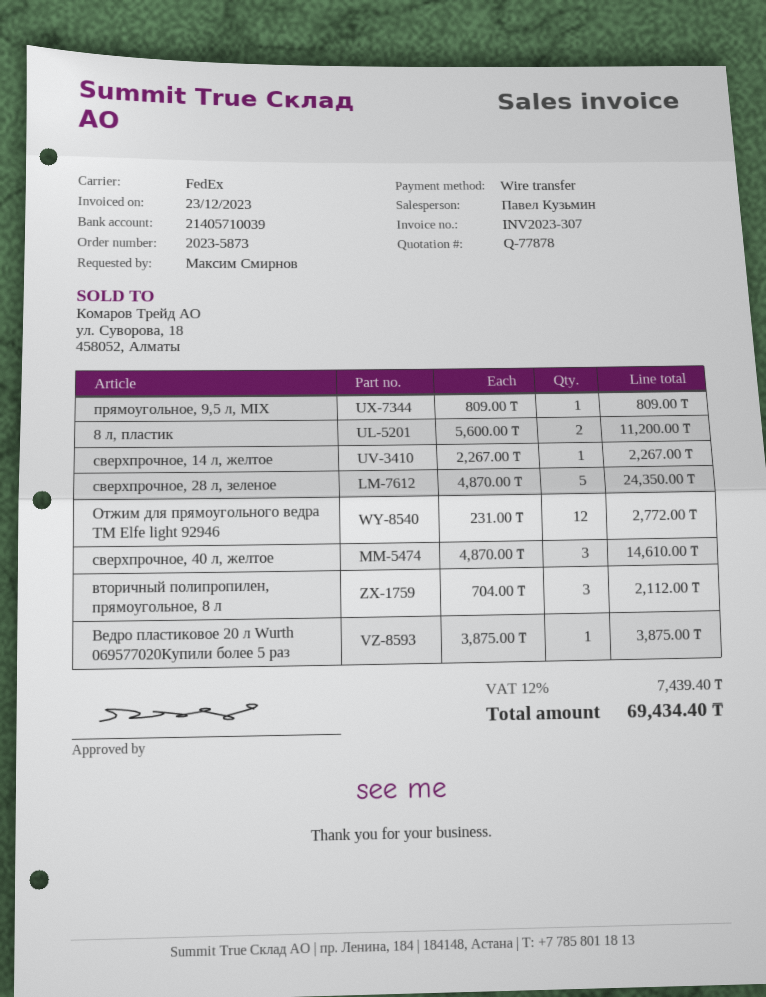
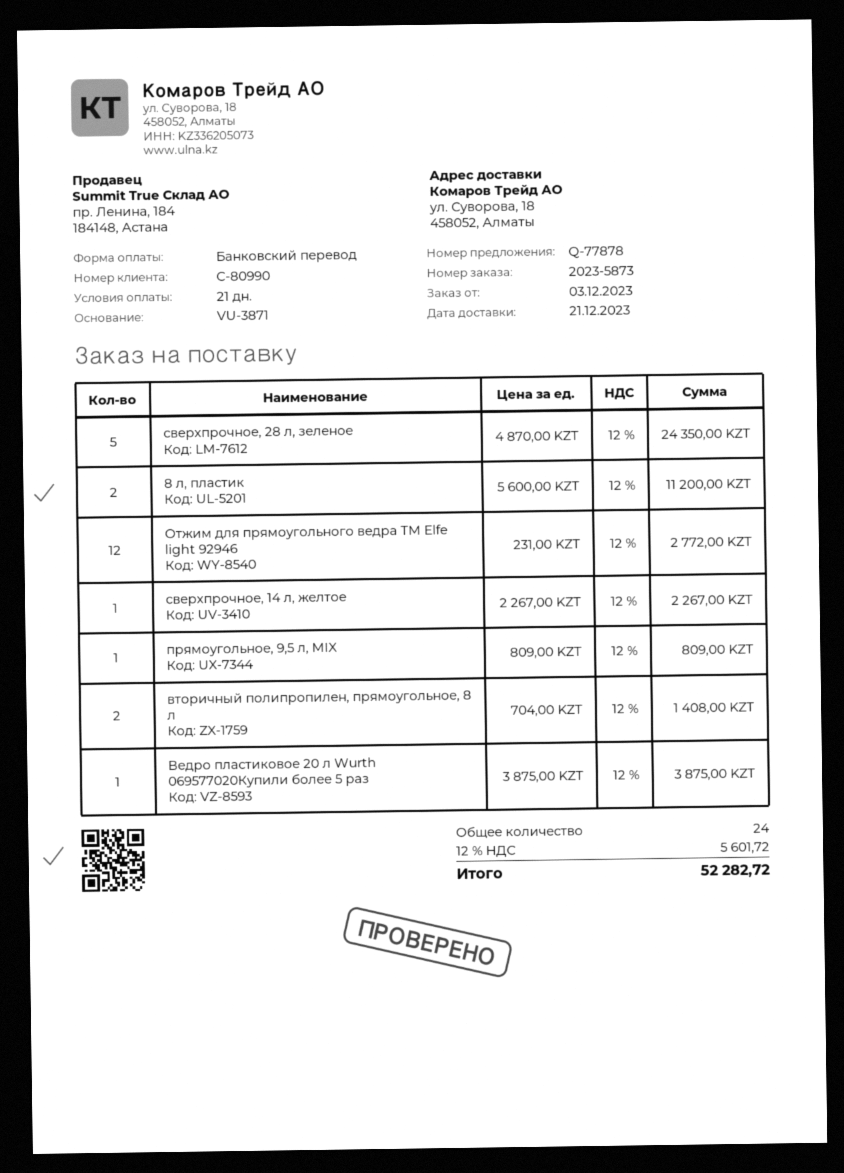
сверхпрочное, 40 л, желтое: 3 x 4870.00 = 14610.00 -> none
вторичный полипропилен, прямоугольное, 8 л: 3 x 704.00 = 2112.00 -> 2 x 704.00 = 1408.00
tax: 12% = 7439.40 -> 12% = 5601.72
total: 69434.40 -> 52282.72

